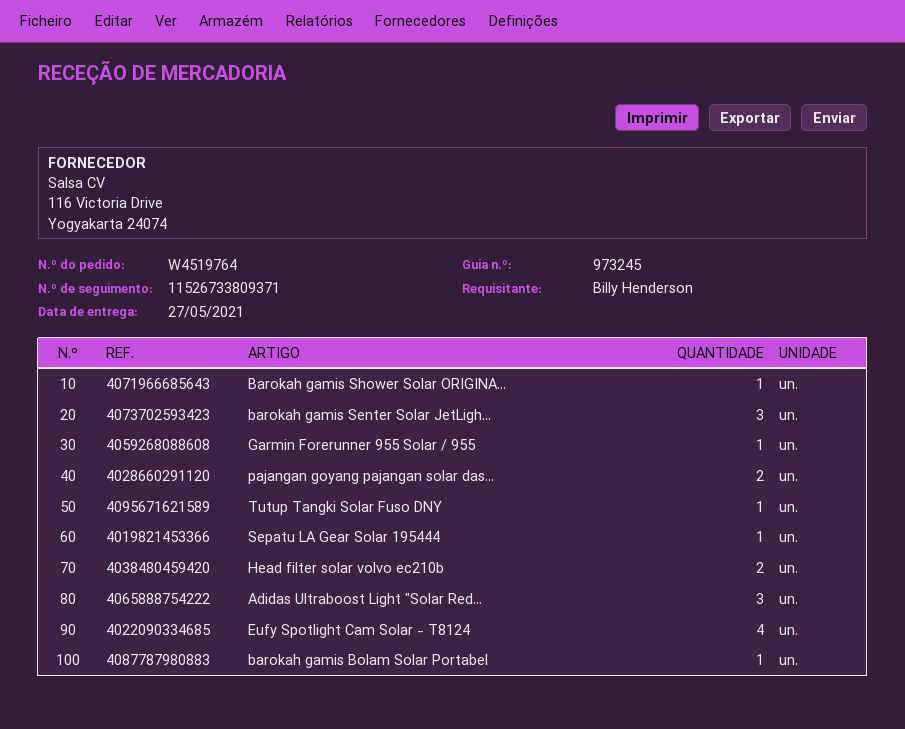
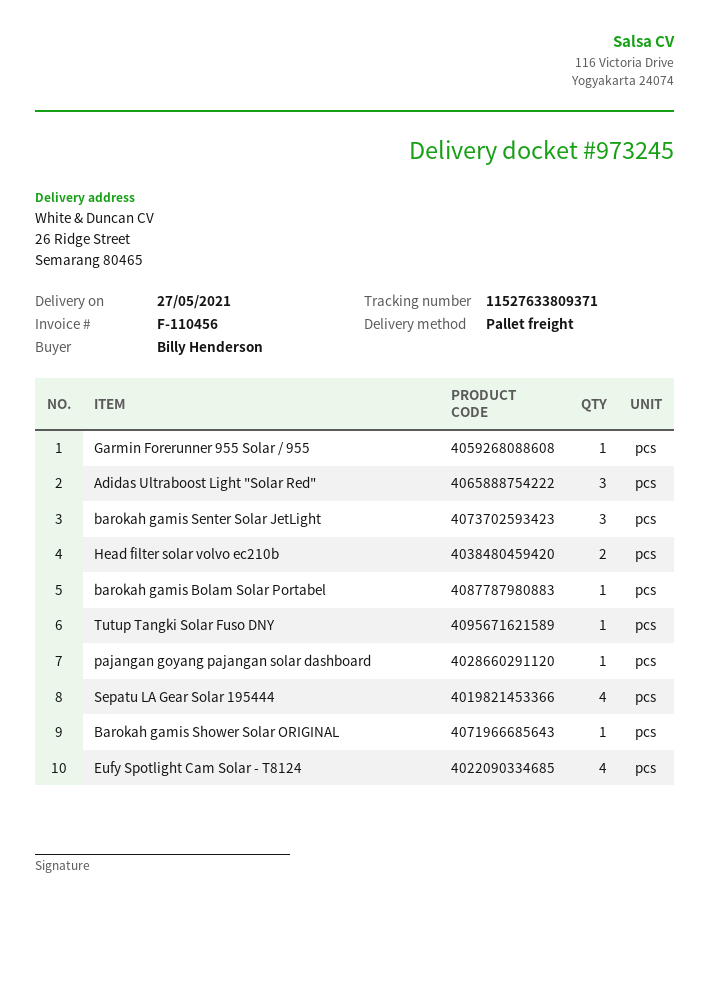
tracking number: 11526733809371 -> 11527633809371
pajangan goyang pajangan solar das...: 2 -> 1
Sepatu LA Gear Solar 195444: 1 -> 4

